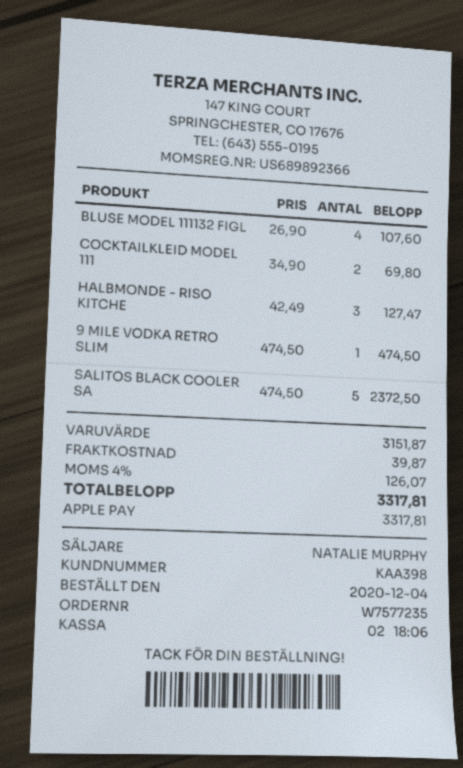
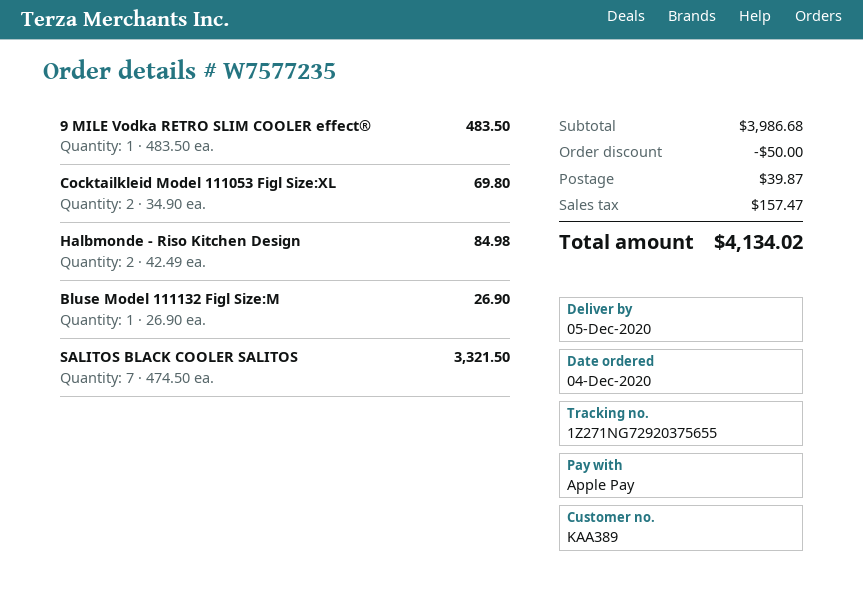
customer number: KAA398 -> KAA389
BLUSE MODEL 111132 FIGL: 4 x 26.90 = 107.60 -> 1 x 26.90 = 26.90
HALBMONDE - RISO KITCHE: 3 x 42.49 = 127.47 -> 2 x 42.49 = 84.98
9 MILE VODKA RETRO SLIM: 1 x 474.50 = 474.50 -> 1 x 483.50 = 483.50
SALITOS BLACK COOLER SA: 5 x 474.50 = 2372.50 -> 7 x 474.50 = 3321.50
subtotal: 3151.87 -> 3986.68
discount: none -> 50.00
tax: 126.07 -> 157.47
total: 3317.81 -> 4134.02

